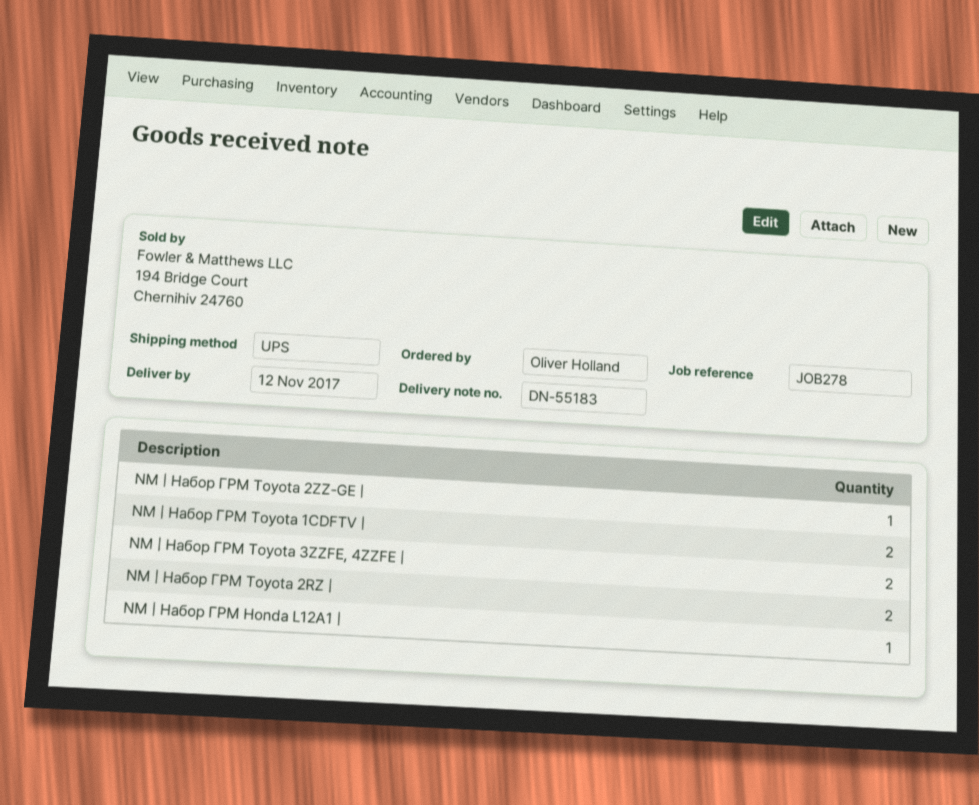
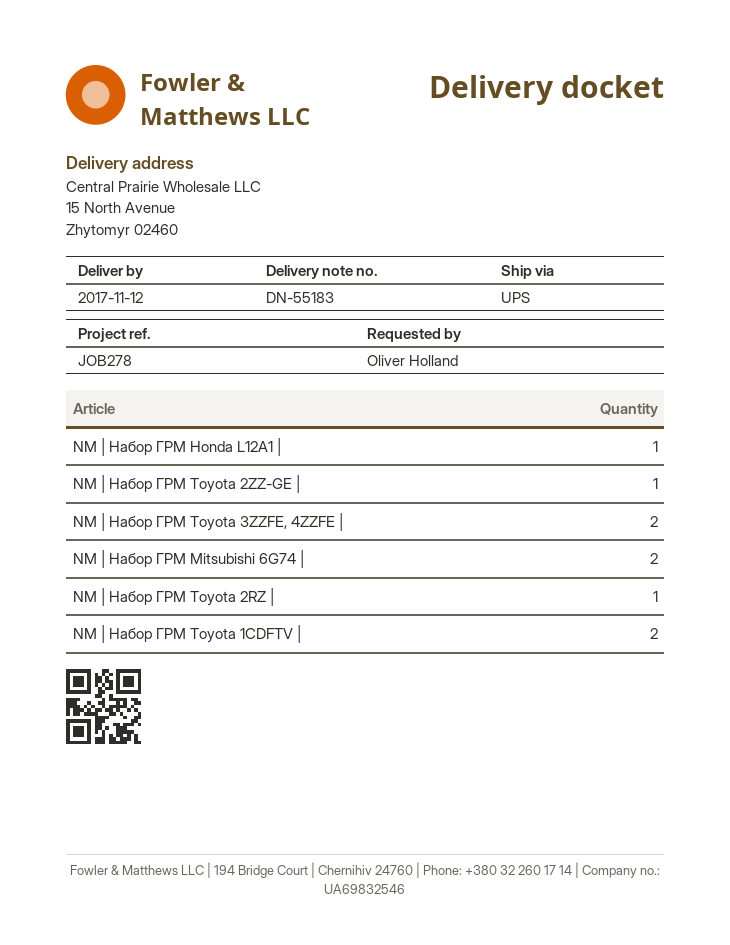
NM | Набор ГРМ Toyota 2RZ |: 2 -> 1
NM | Набор ГРМ Mitsubishi 6G74 |: none -> 2

